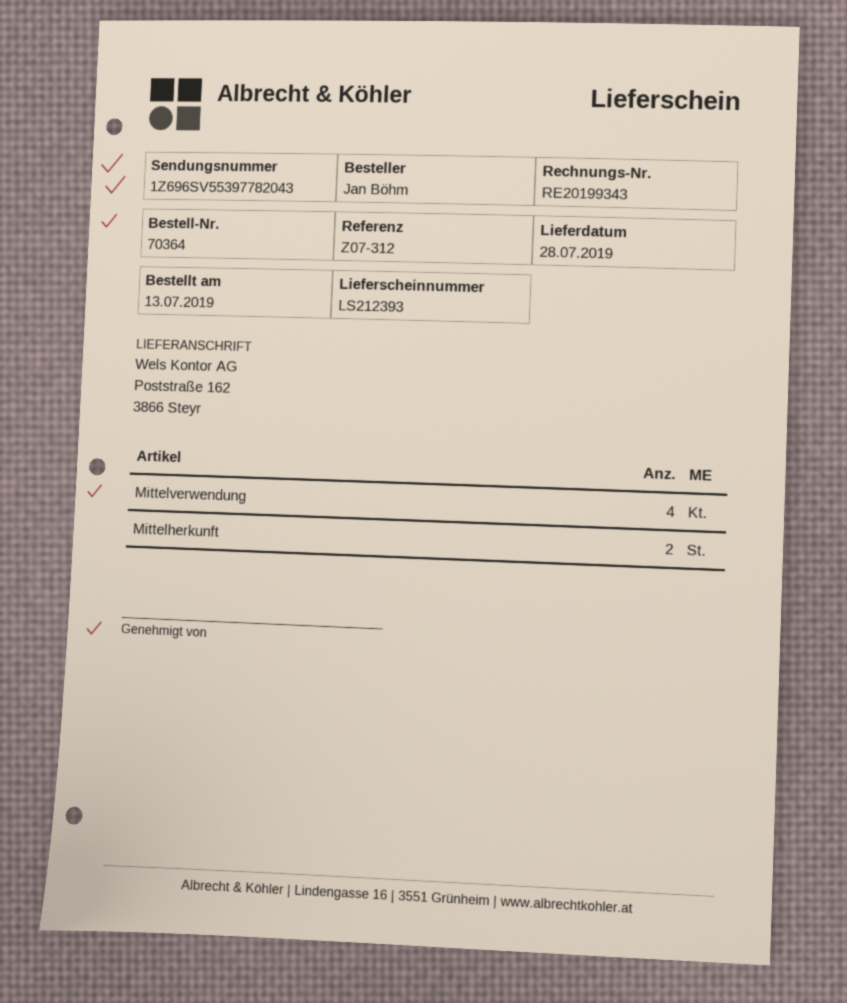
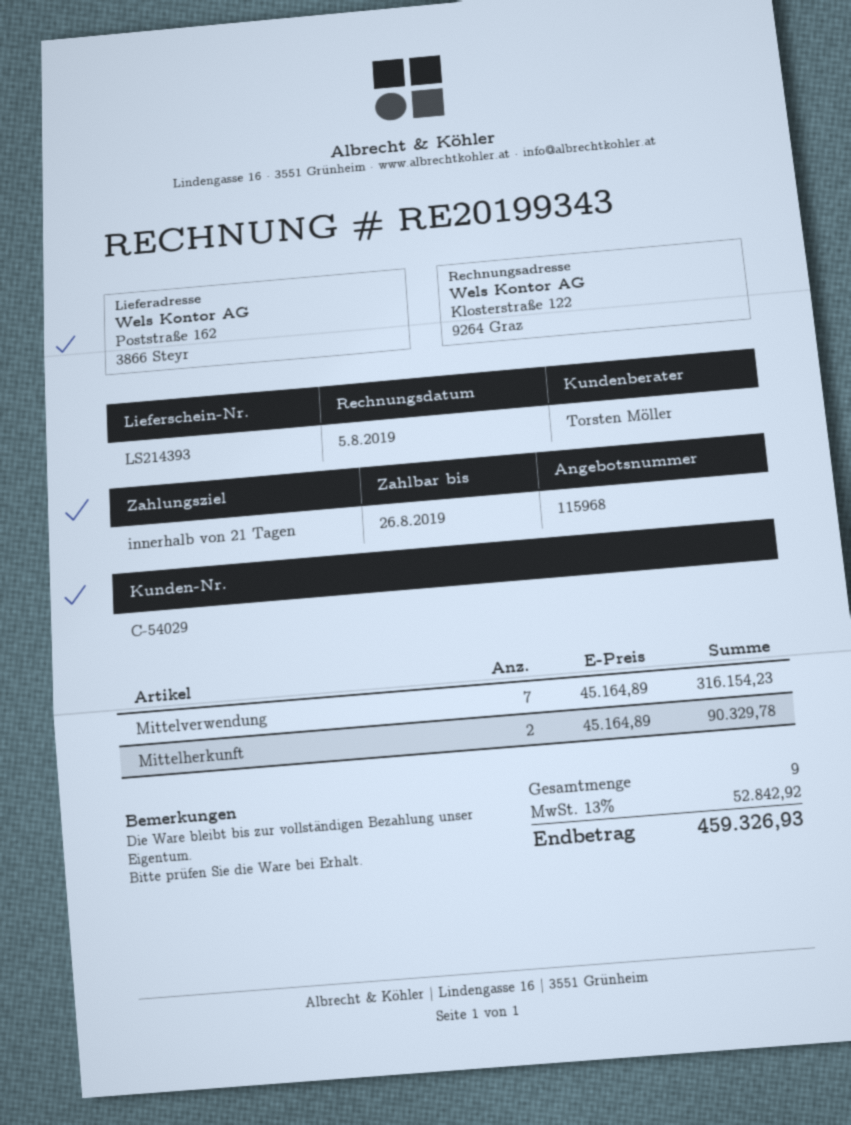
delivery note number: LS212393 -> LS214393
Mittelverwendung: 4 -> 7

